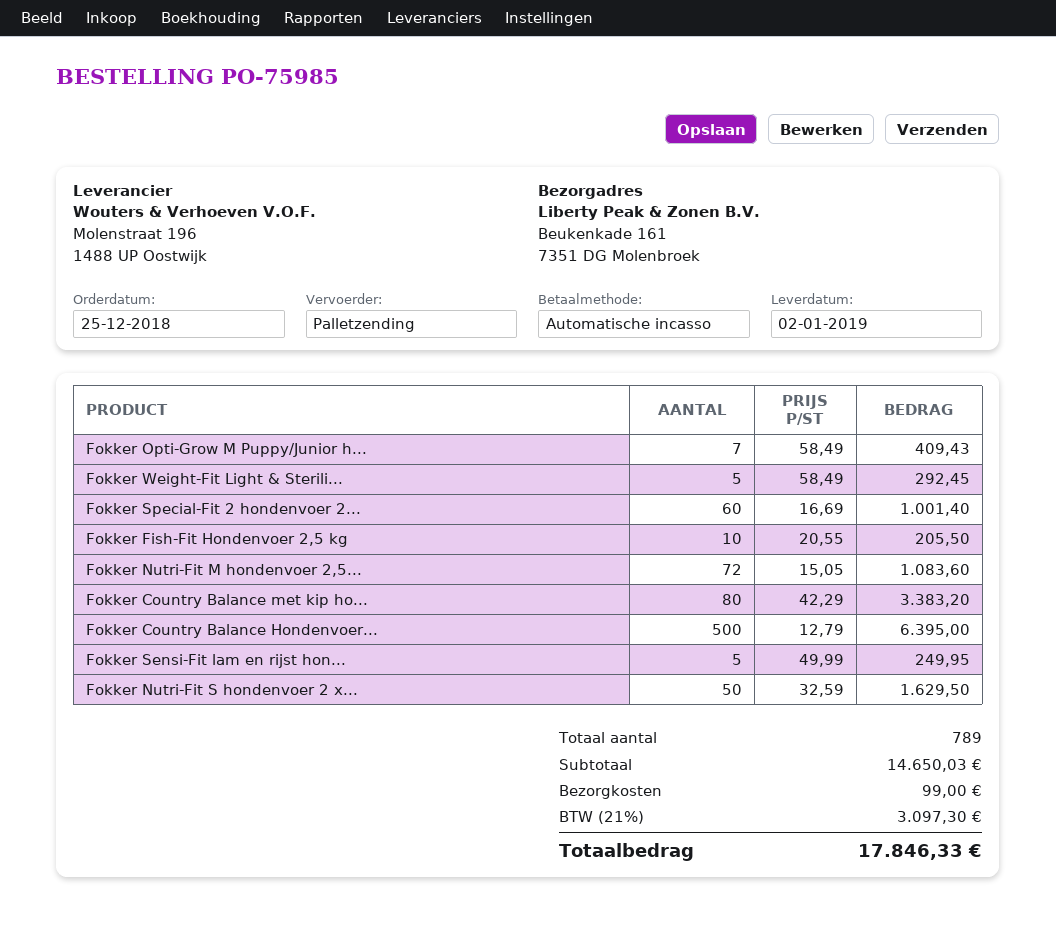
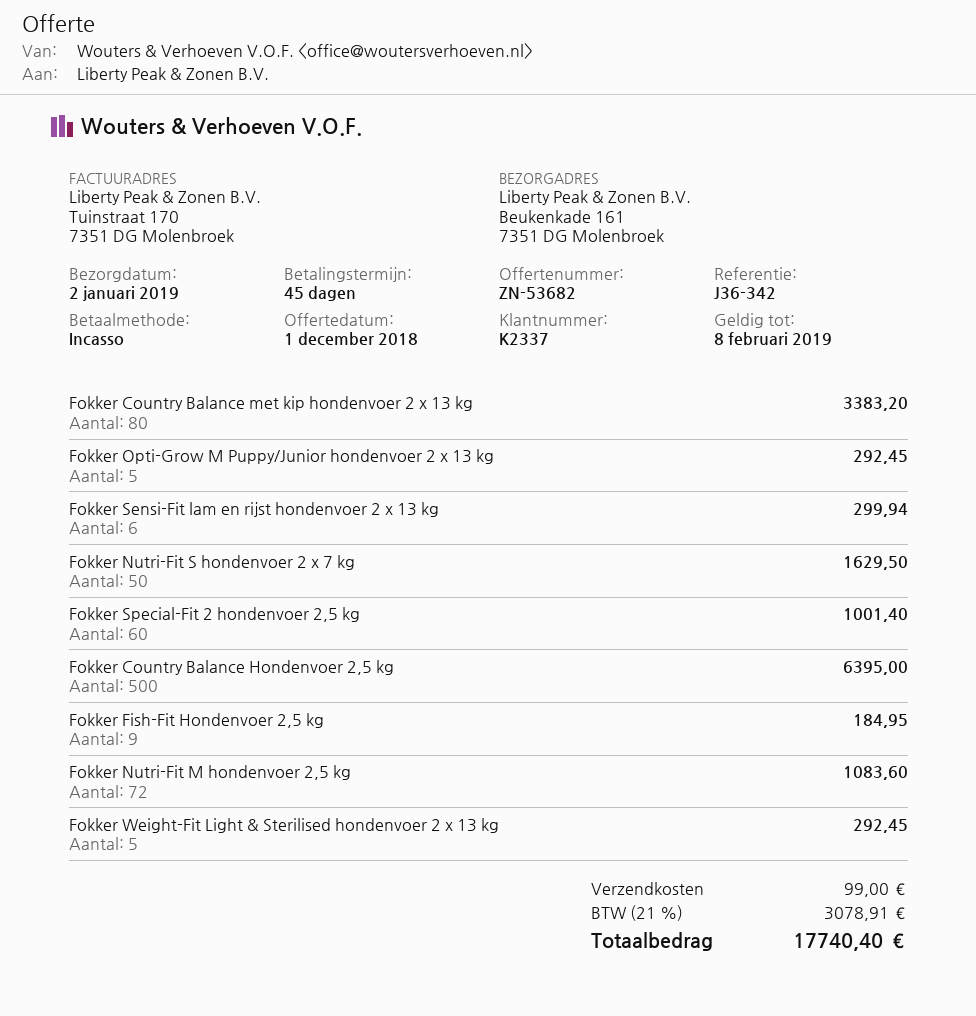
Fokker Opti-Grow M Puppy/Junior h...: 7 for 409.43 -> 5 for 292.45
Fokker Fish-Fit Hondenvoer 2,5 kg: 10 for 205.50 -> 9 for 184.95
Fokker Sensi-Fit lam en rijst hon...: 5 for 249.95 -> 6 for 299.94
tax: 21% = 3097.30 -> 21% = 3078.91
total: 17846.33 -> 17740.40

